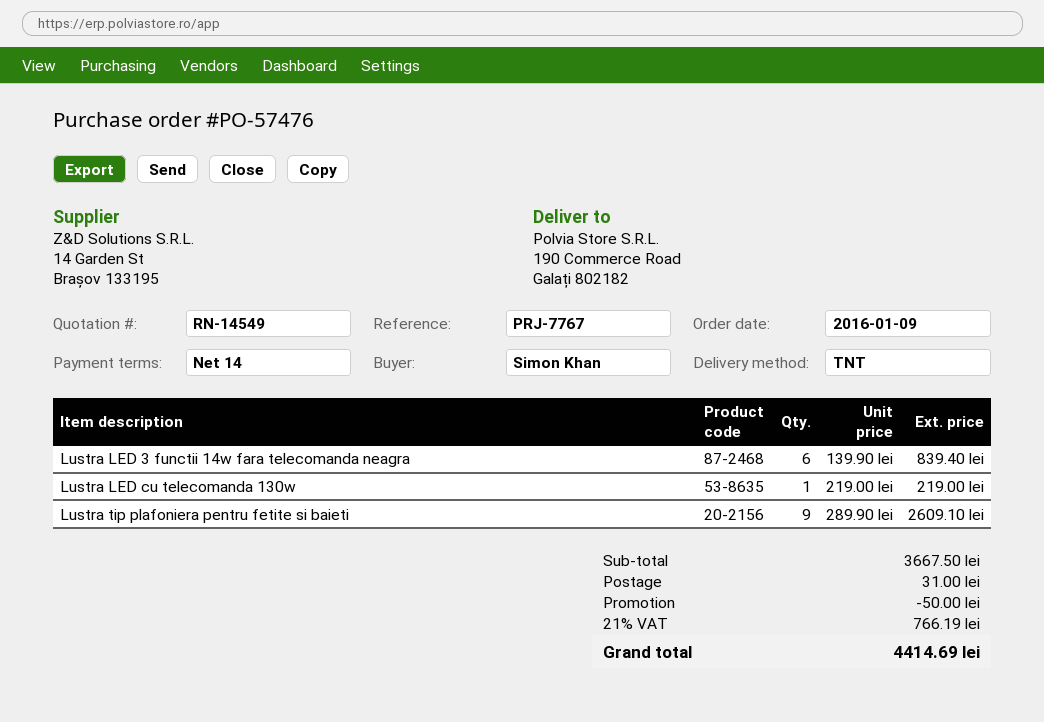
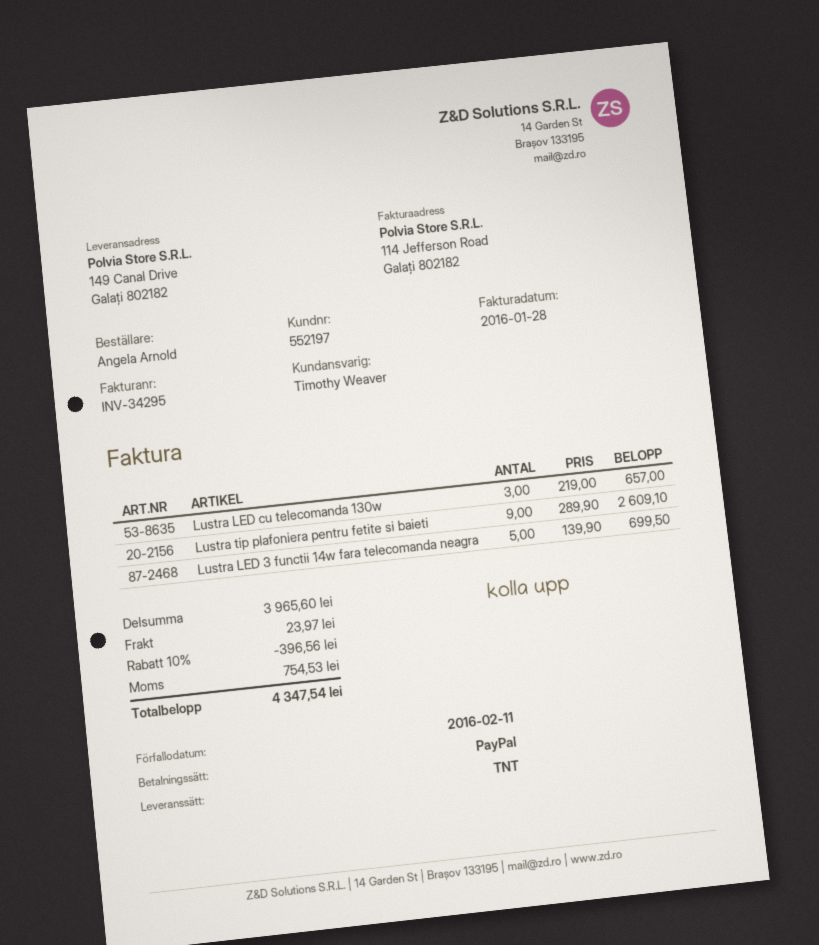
ordered by: Simon Khan -> Angela Arnold
ship to: 190 Commerce Road, Galați 802182 -> 149 Canal Drive, Galați 802182
Lustra LED 3 functii 14w fara telecomanda neagra: 6 x 139.90 = 839.40 -> 5 x 139.90 = 699.50
Lustra LED cu telecomanda 130w: 1 x 219.00 = 219.00 -> 3 x 219.00 = 657.00
subtotal: 3667.50 -> 3965.60
discount: 50.00 -> 396.56
shipping: 31.00 -> 23.97
tax: 766.19 -> 754.53
total: 4414.69 -> 4347.54

